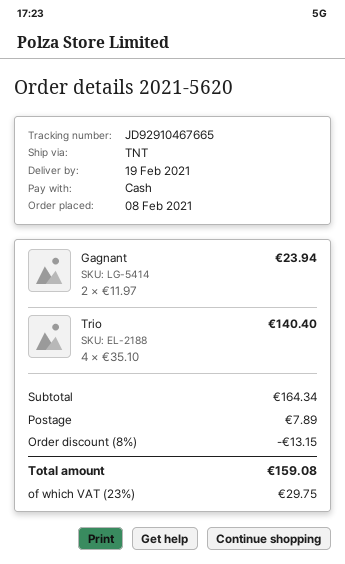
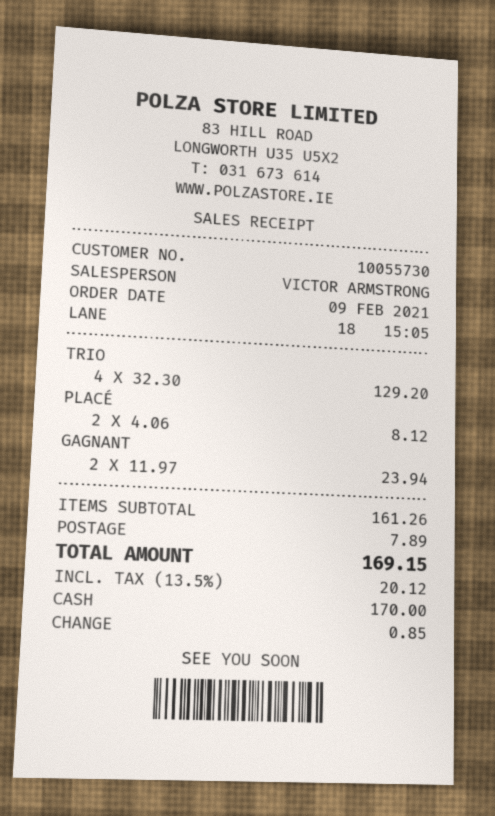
order date: 2021-02-08 -> 2021-02-09
Trio: 4 x 35.10 = 140.40 -> 4 x 32.30 = 129.20
PLACÉ: none -> 2 x 4.06 = 8.12
subtotal: 164.34 -> 161.26
discount: 8% = 13.15 -> none
tax: 23% = 29.75 -> 13.5% = 20.12
total: 159.08 -> 169.15

